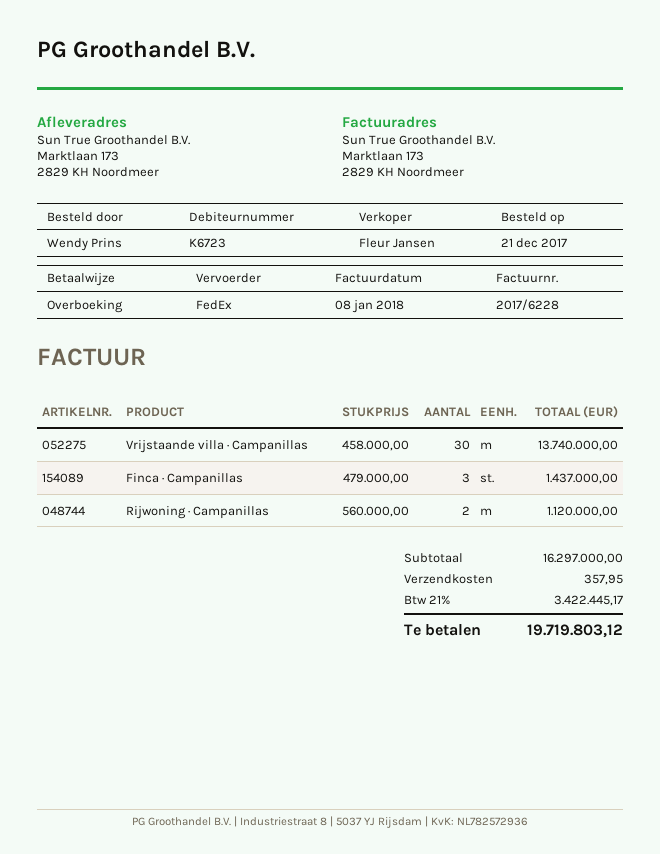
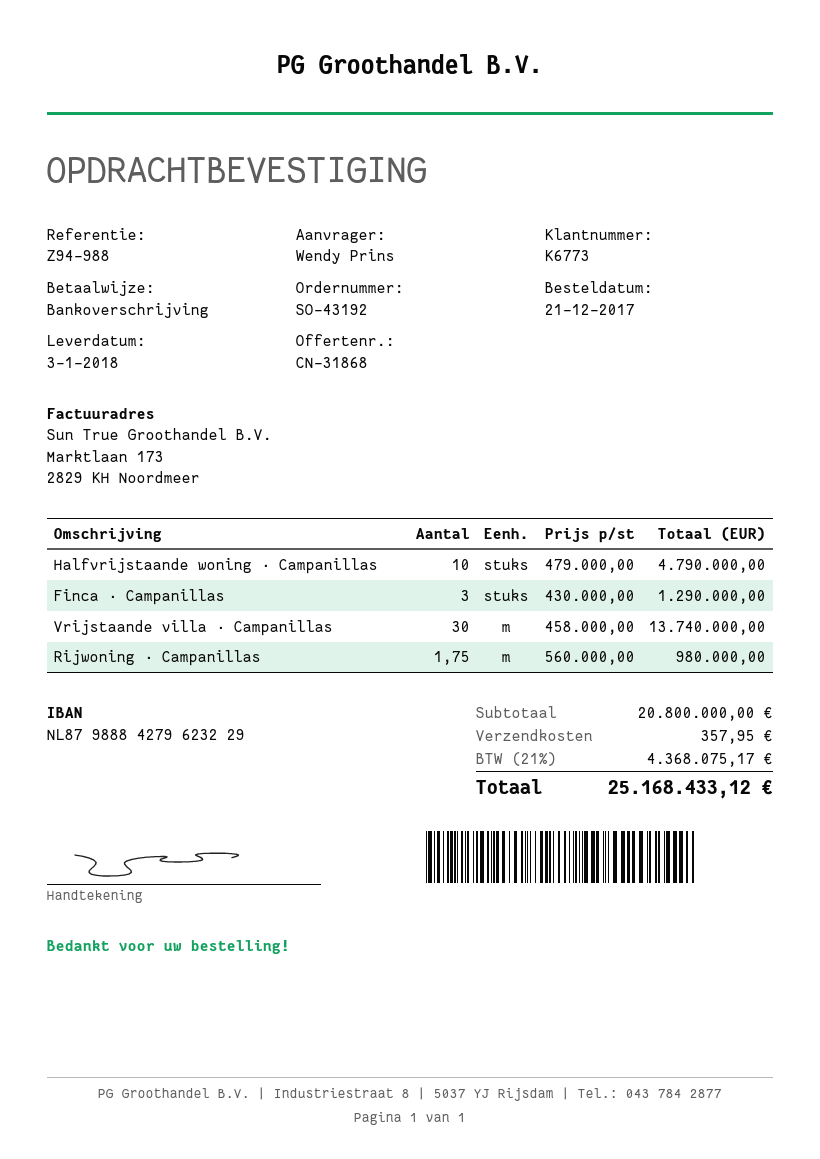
customer number: K6723 -> K6773
Finca · Campanillas: 3 x 479000.00 = 1437000.00 -> 3 x 430000.00 = 1290000.00
Rijwoning · Campanillas: 2 x 560000.00 = 1120000.00 -> 1.75 x 560000.00 = 980000.00
Halfvrijstaande woning · Campanillas: none -> 10 x 479000.00 = 4790000.00
subtotal: 16297000.00 -> 20800000.00
tax: 21% = 3422445.17 -> 21% = 4368075.17
total: 19719803.12 -> 25168433.12

